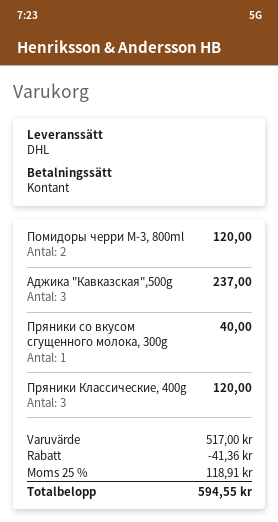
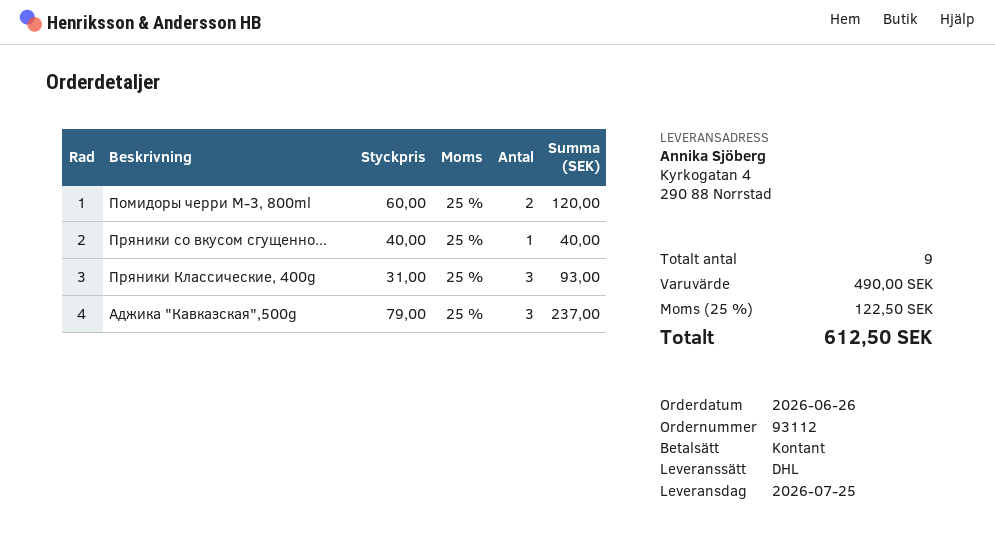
Пряники Классические, 400g: 3 for 120.00 -> 3 for 93.00
subtotal: 517.00 -> 490.00
discount: 41.36 -> none
tax: 25% = 118.91 -> 25% = 122.50
total: 594.55 -> 612.50

